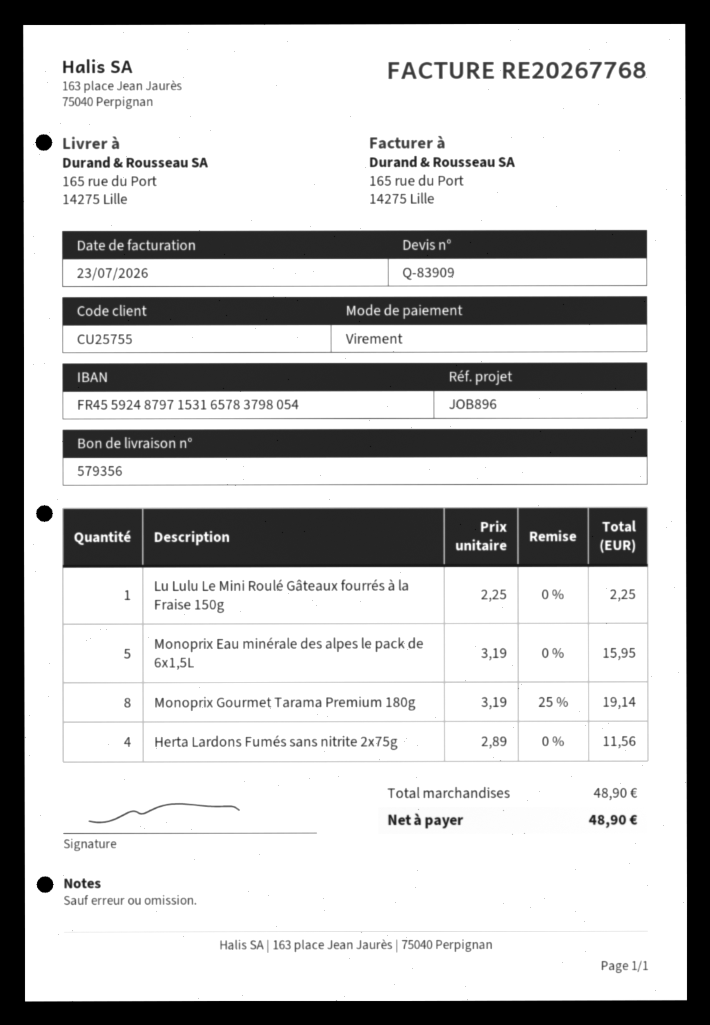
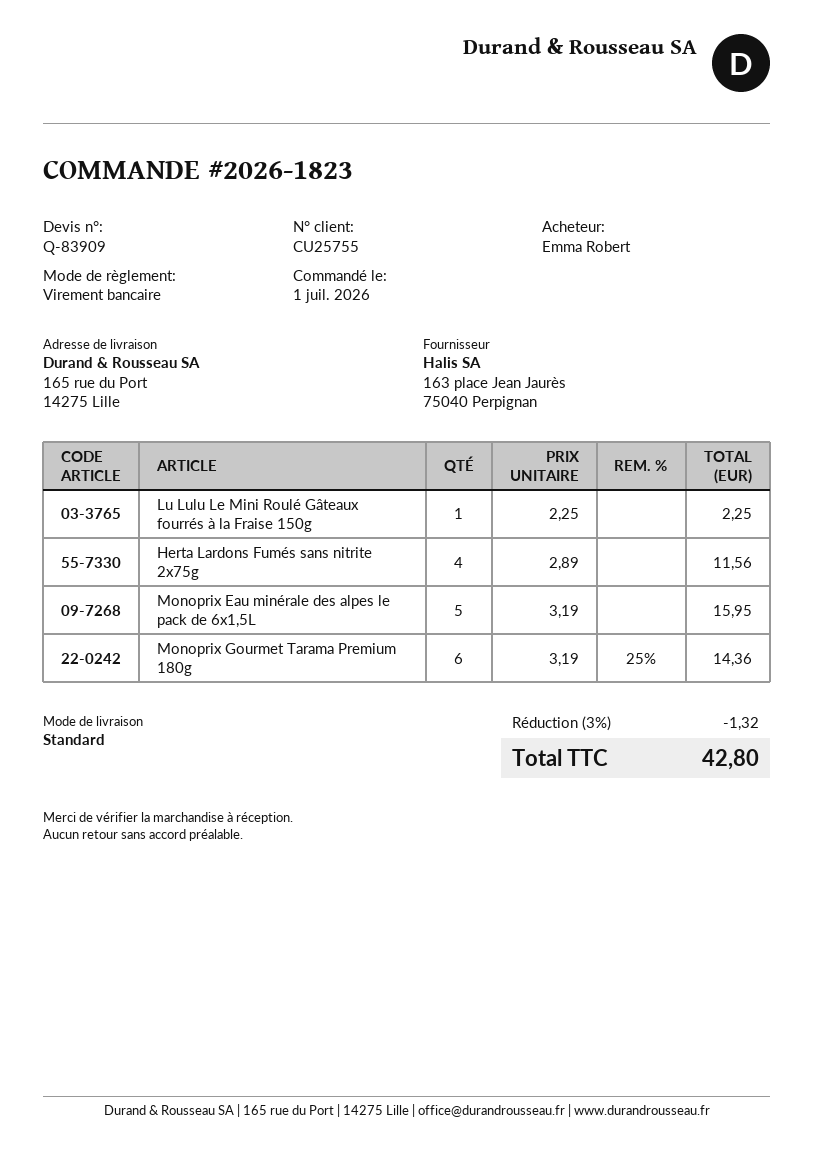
Monoprix Gourmet Tarama Premium 180g: 8 x 3.19 - 25% = 19.14 -> 6 x 3.19 - 25% = 14.36
discount: none -> 3% = 1.32
total: 48.90 -> 42.80

